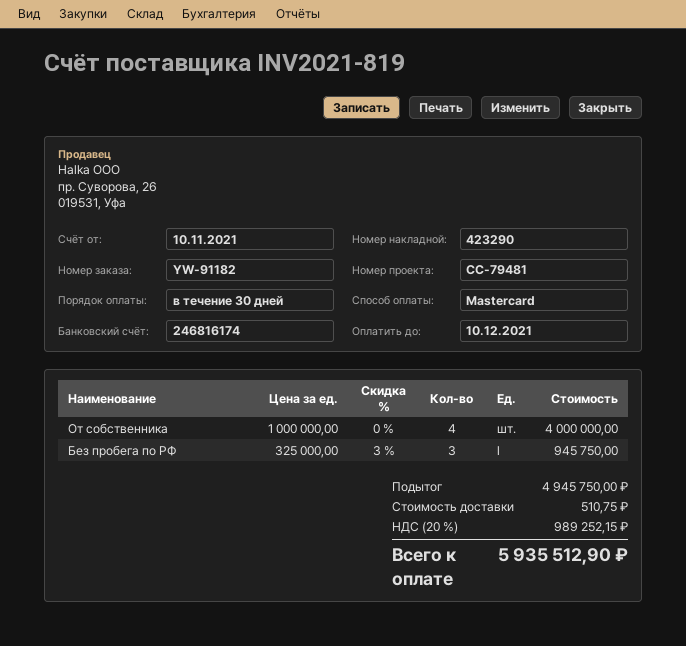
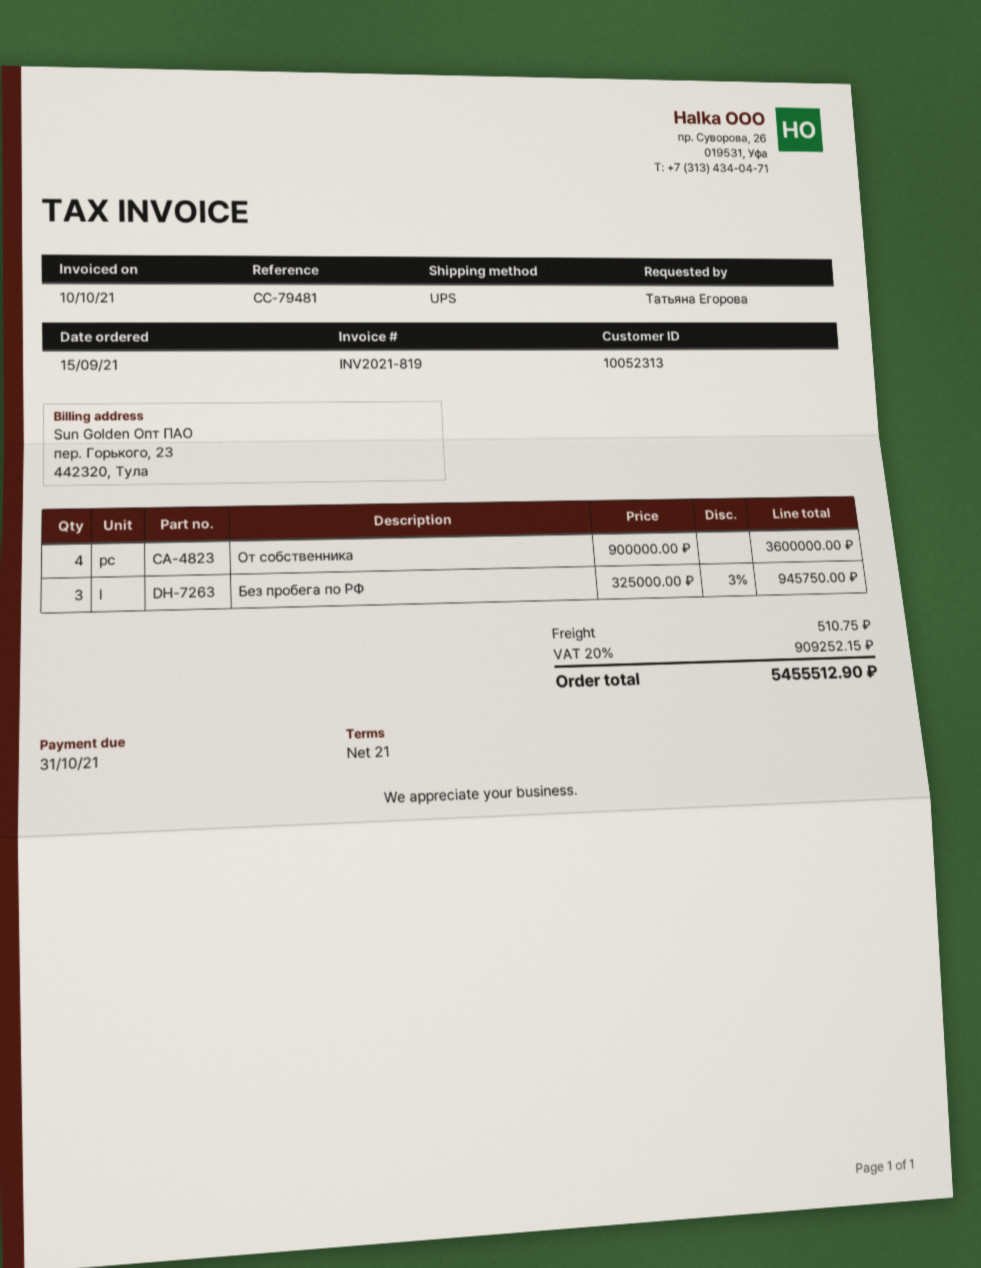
invoice date: 2021-11-10 -> 2021-10-10
payment terms: 30 days -> 21 days
due date: 2021-12-10 -> 2021-10-31
От собственника: 4 x 1000000.00 = 4000000.00 -> 4 x 900000.00 = 3600000.00
tax: 20% = 989252.15 -> 20% = 909252.15
total: 5935512.90 -> 5455512.90

